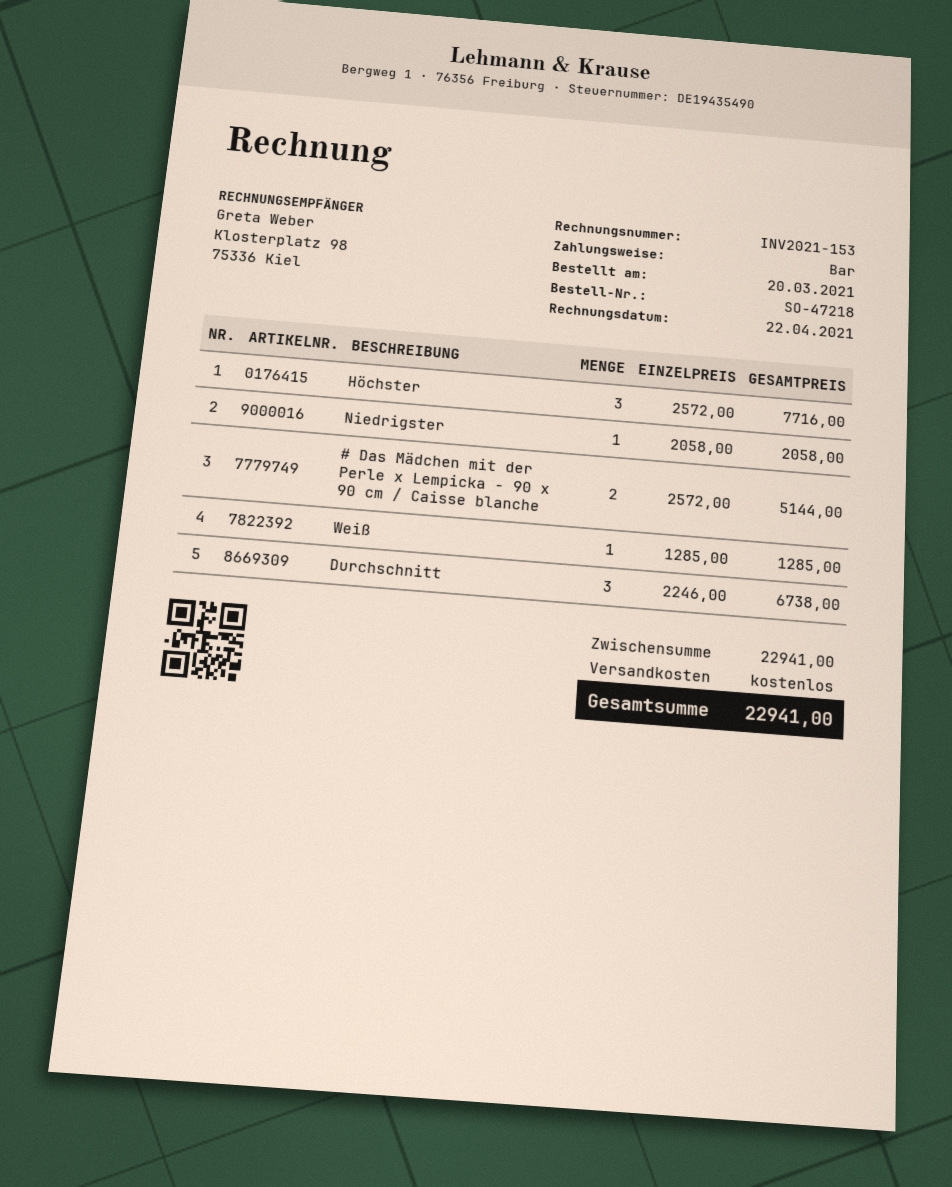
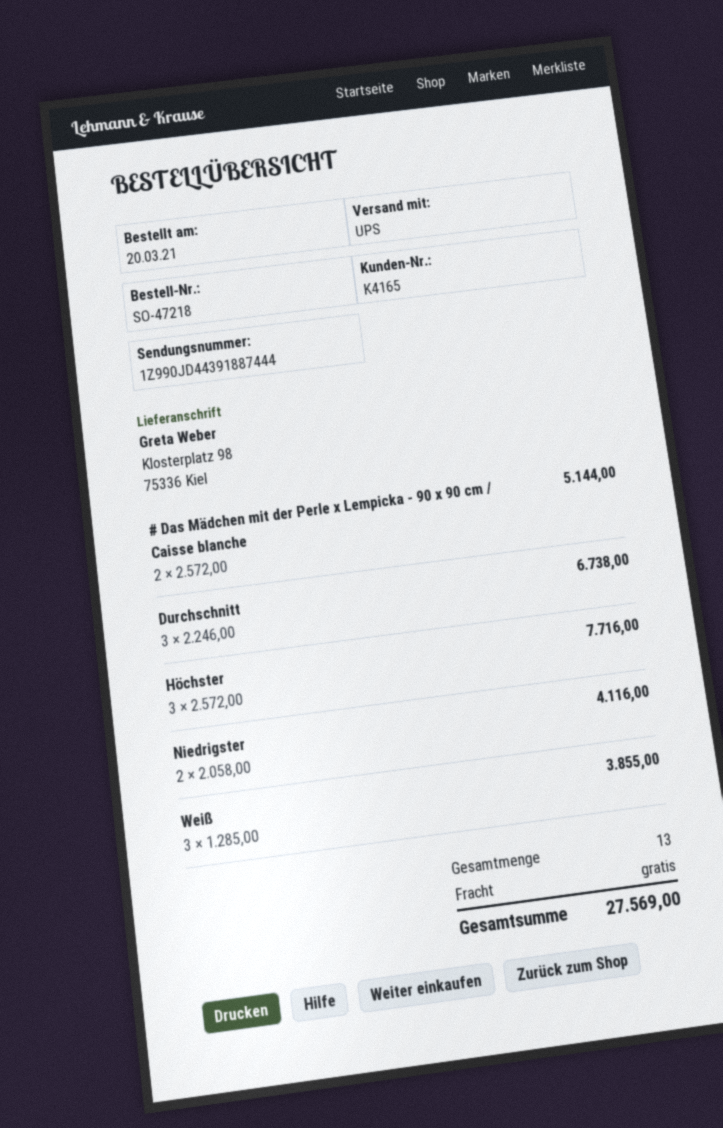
Niedrigster: 1 x 2058.00 = 2058.00 -> 2 x 2058.00 = 4116.00
Weiß: 1 x 1285.00 = 1285.00 -> 3 x 1285.00 = 3855.00
total: 22941.00 -> 27569.00

